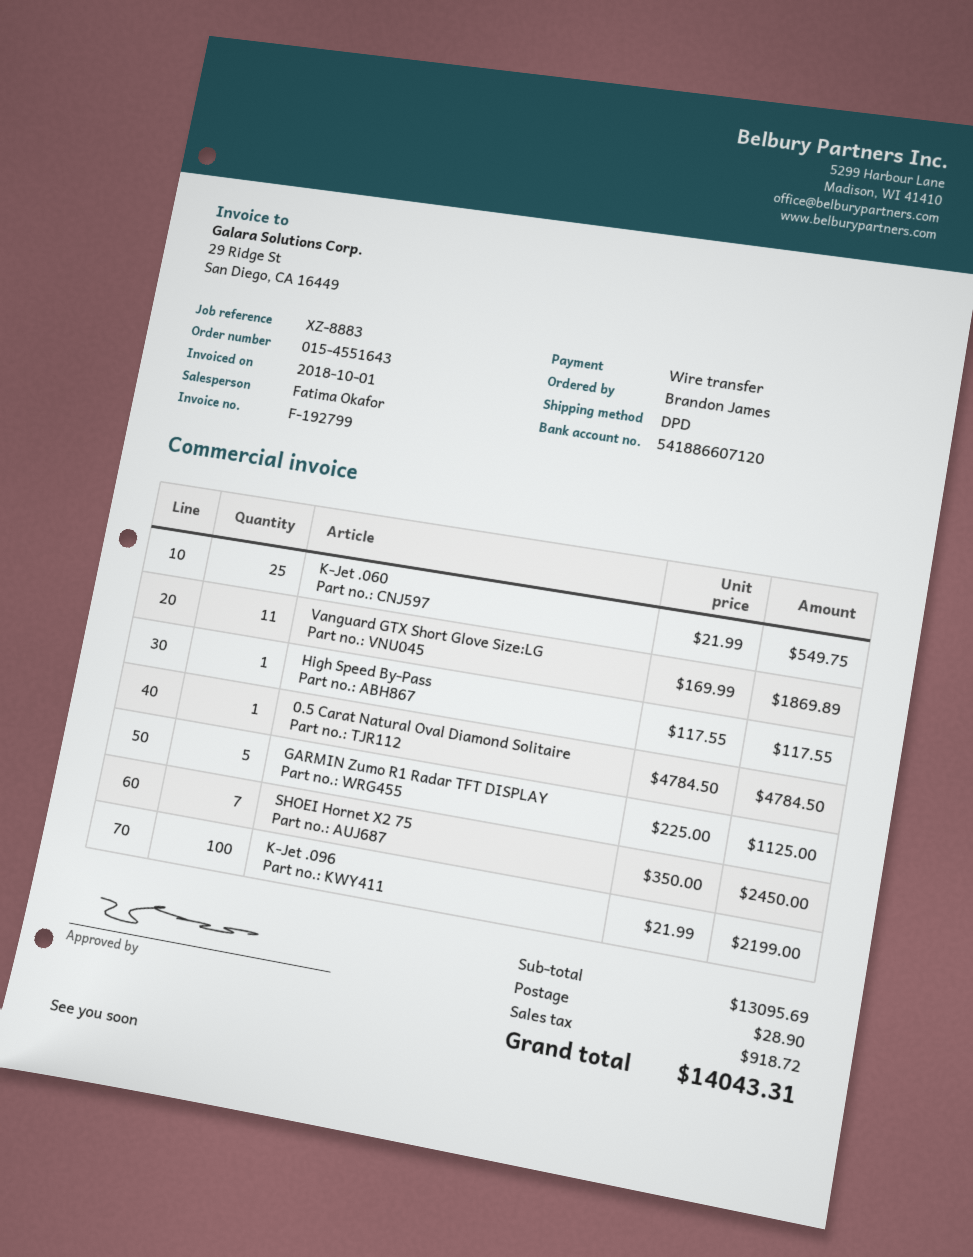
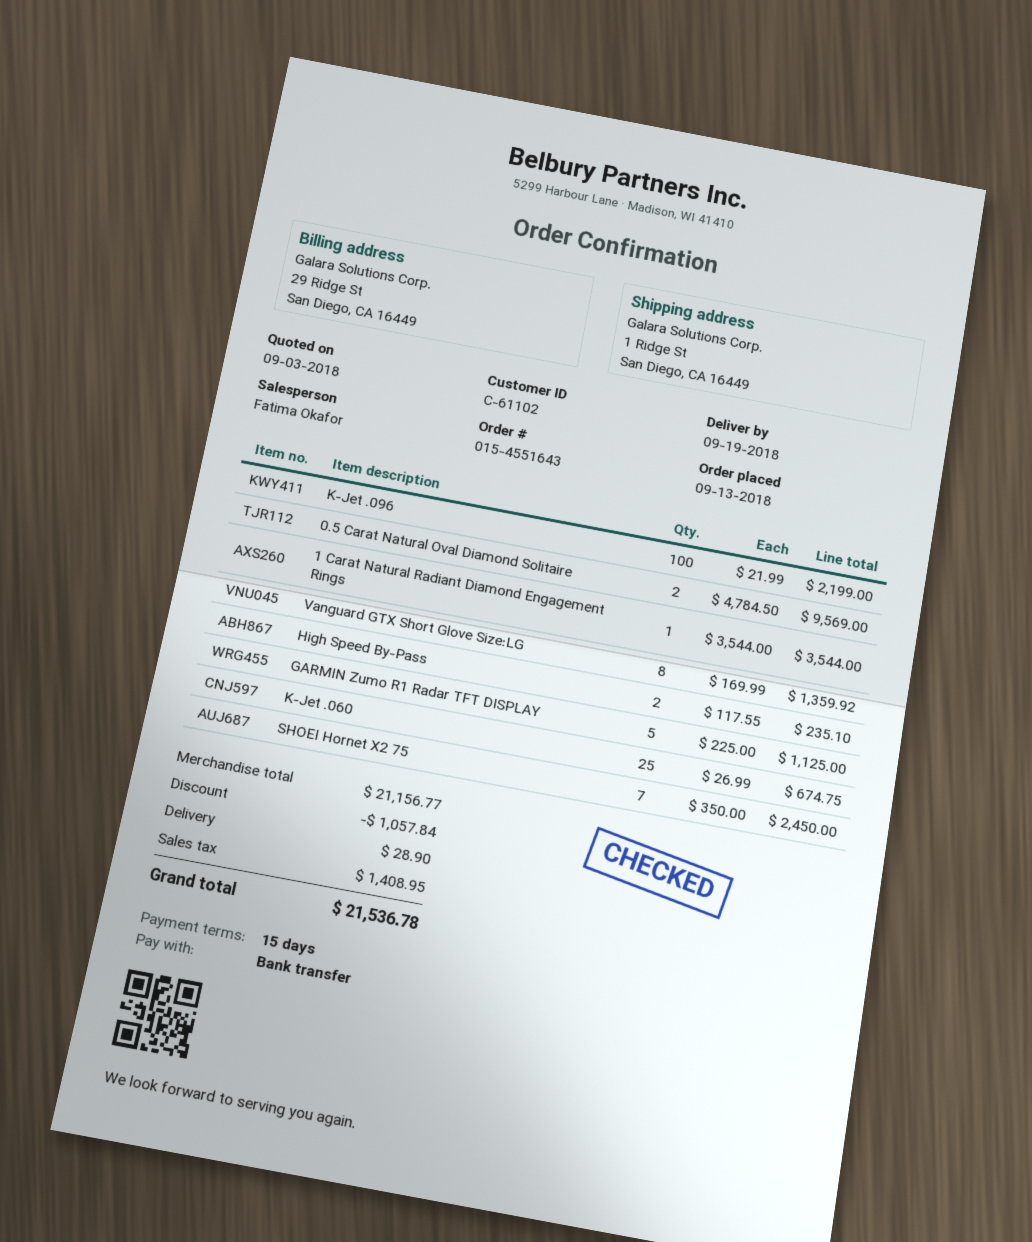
K-Jet .060: 25 x 21.99 = 549.75 -> 25 x 26.99 = 674.75
Vanguard GTX Short Glove Size:LG: 11 x 169.99 = 1869.89 -> 8 x 169.99 = 1359.92
High Speed By-Pass: 1 x 117.55 = 117.55 -> 2 x 117.55 = 235.10
0.5 Carat Natural Oval Diamond Solitaire: 1 x 4784.50 = 4784.50 -> 2 x 4784.50 = 9569.00
1 Carat Natural Radiant Diamond Engagement Rings: none -> 1 x 3544.00 = 3544.00
subtotal: 13095.69 -> 21156.77
discount: none -> 1057.84
tax: 918.72 -> 1408.95
total: 14043.31 -> 21536.78

